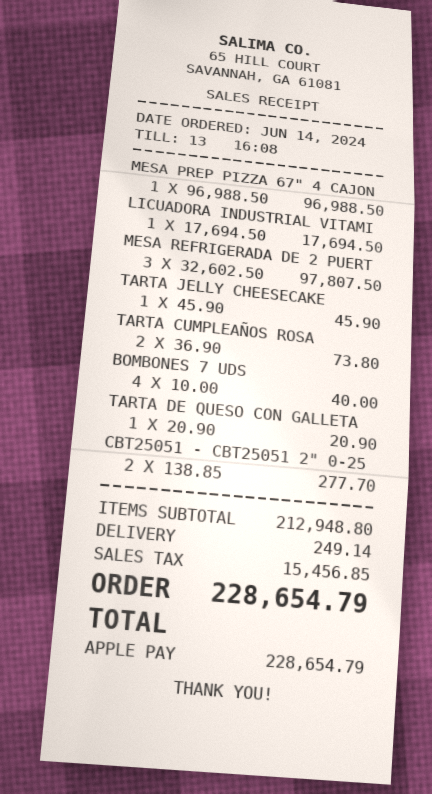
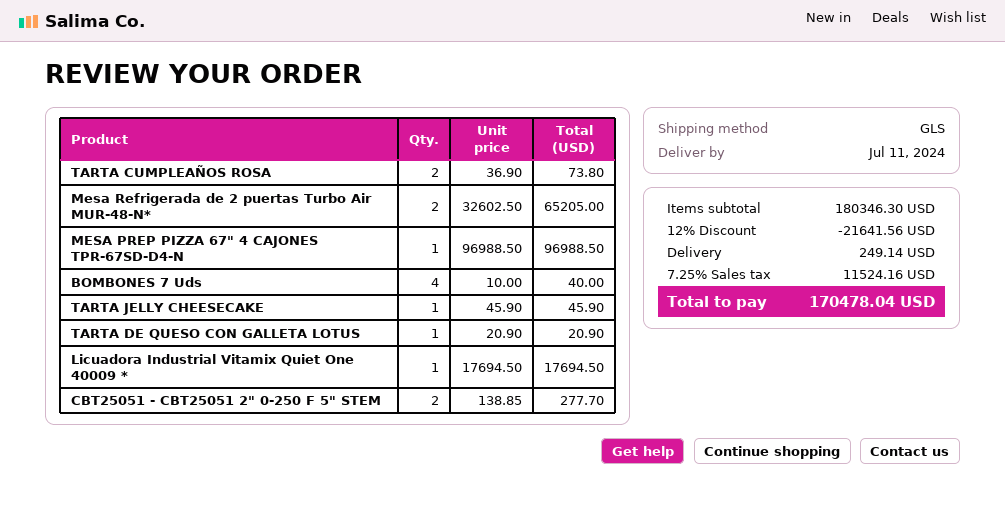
MESA REFRIGERADA DE 2 PUERT: 3 x 32602.50 = 97807.50 -> 2 x 32602.50 = 65205.00
subtotal: 212948.80 -> 180346.30
discount: none -> 12% = 21641.56
tax: 15456.85 -> 11524.16
total: 228654.79 -> 170478.04

